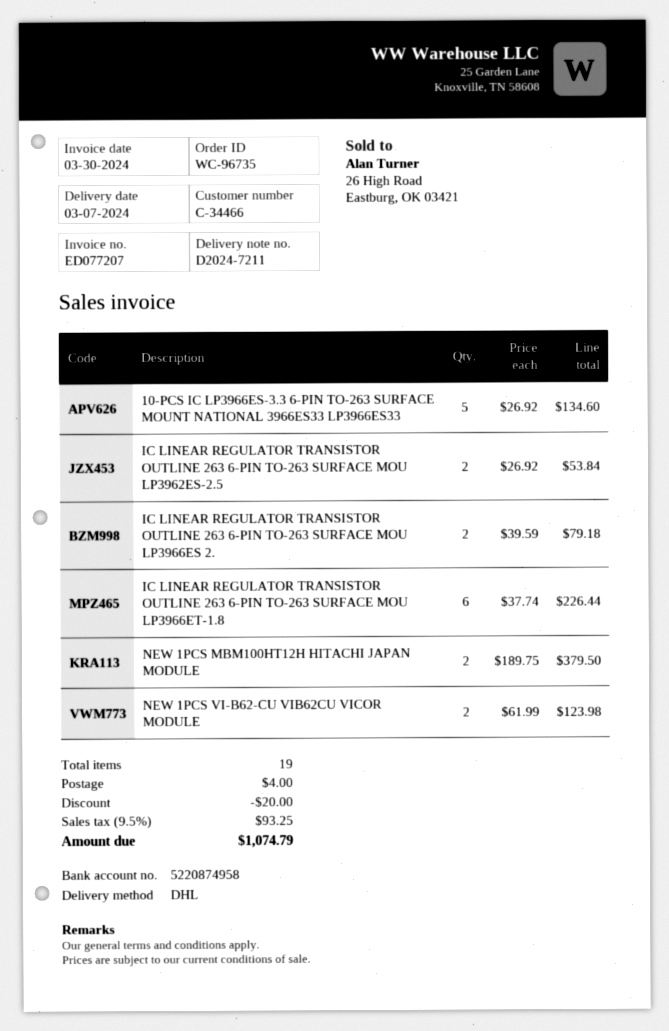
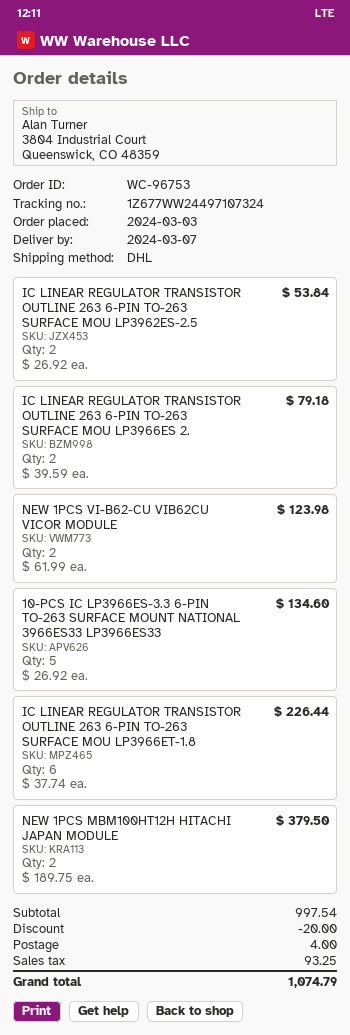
order number: WC-96735 -> WC-96753

